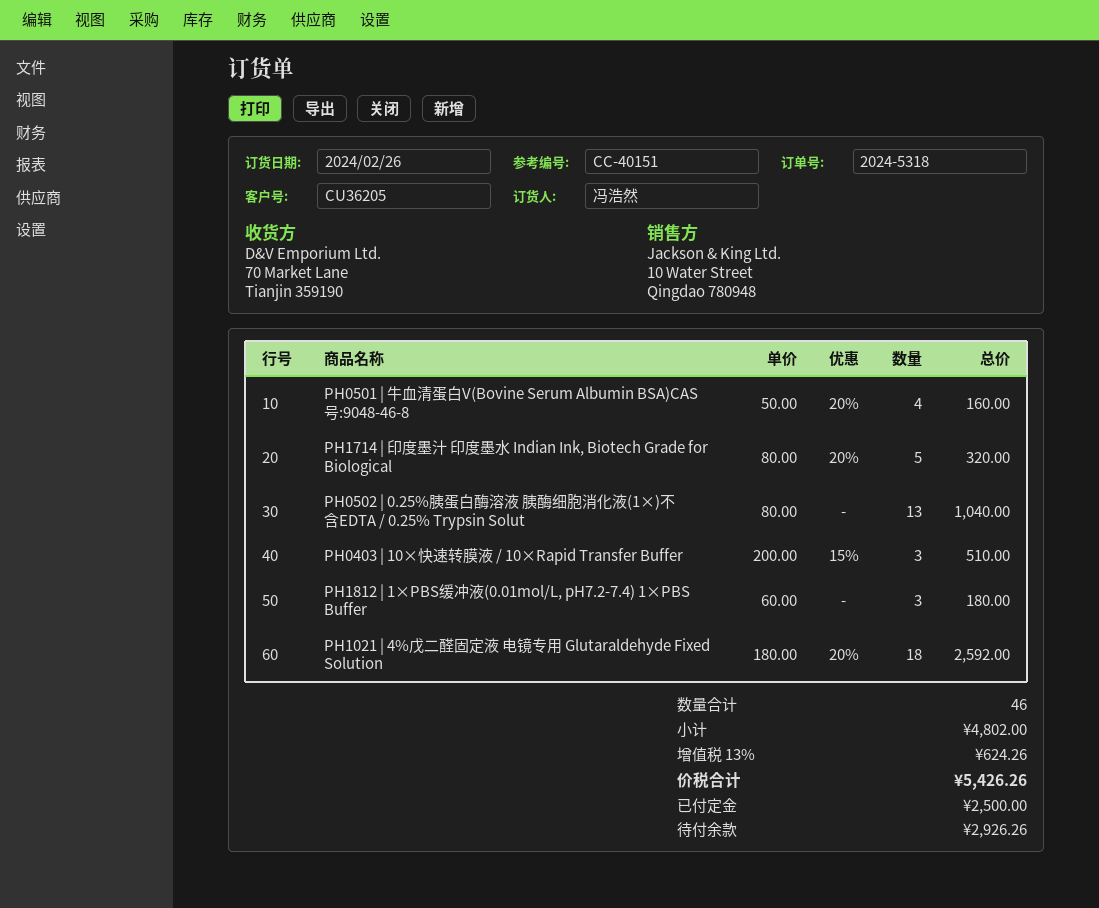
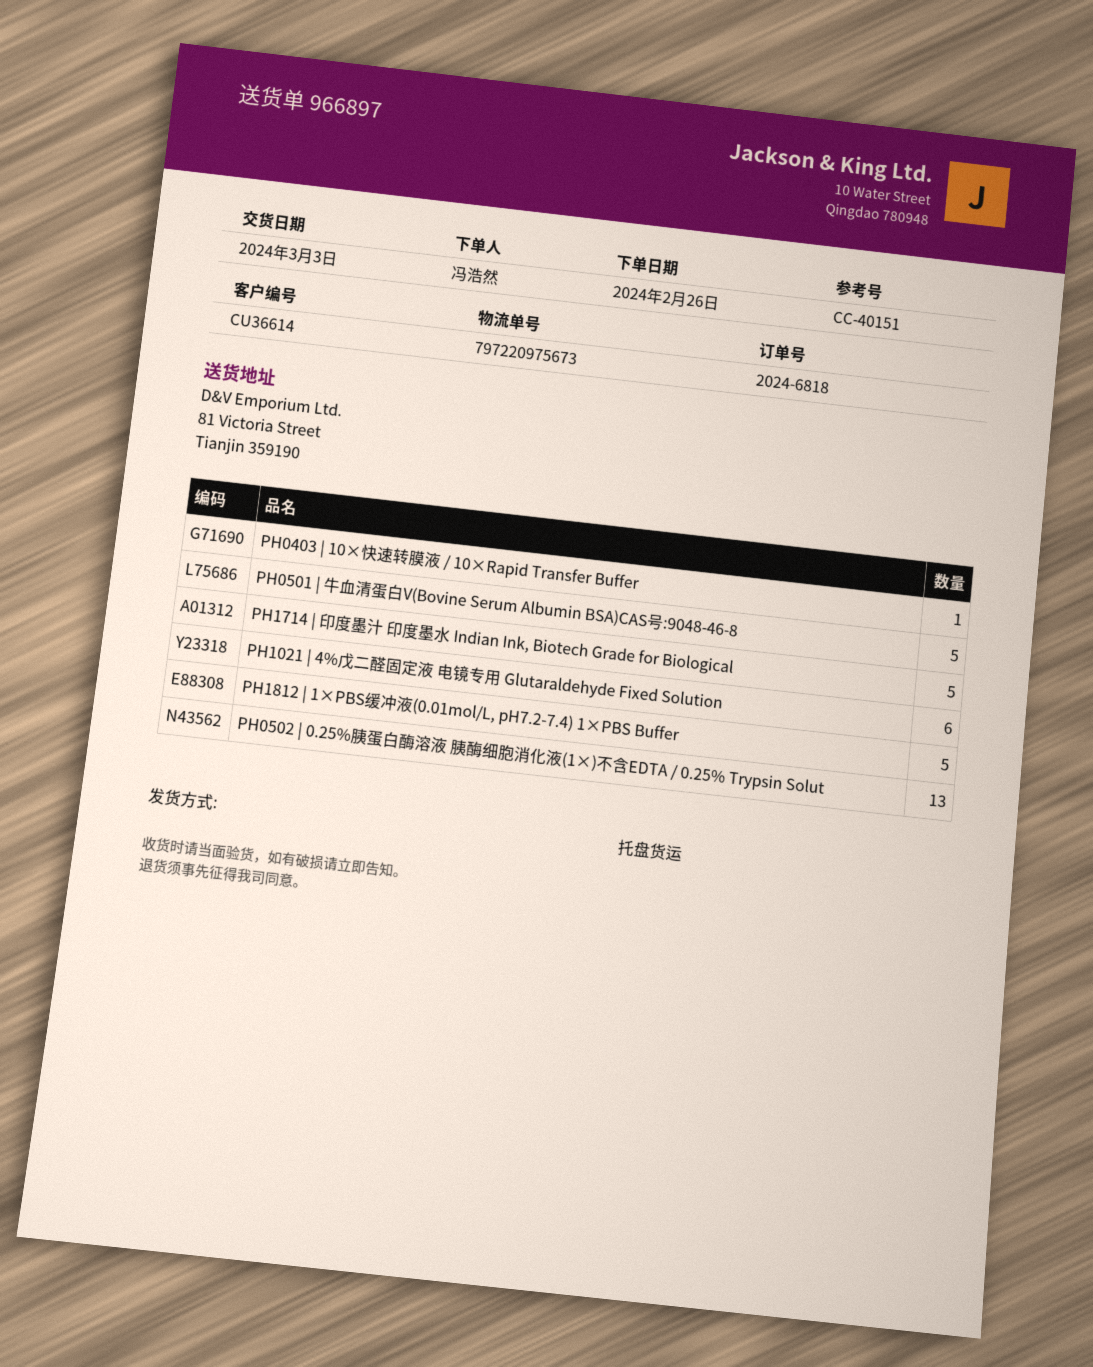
order number: 2024-5318 -> 2024-6818
customer number: CU36205 -> CU36614
ship to: 70 Market Lane, Tianjin 359190 -> 81 Victoria Street, Tianjin 359190
PH0501 | 牛血清蛋白V(Bovine Serum Albumin BSA)CAS号:9048-46-8: 4 -> 5
PH0403 | 10×快速转膜液 / 10×Rapid Transfer Buffer: 3 -> 1
PH1812 | 1×PBS缓冲液(0.01mol/L, pH7.2-7.4) 1×PBS Buffer: 3 -> 5
PH1021 | 4%戊二醛固定液 电镜专用 Glutaraldehyde Fixed Solution: 18 -> 6

